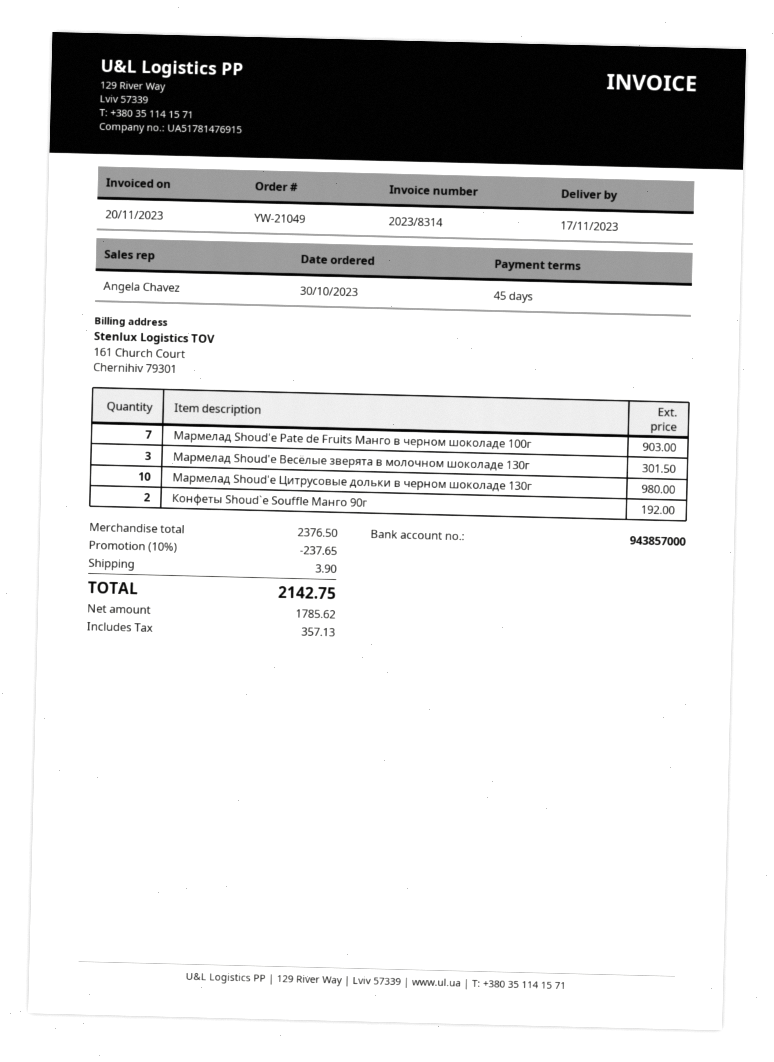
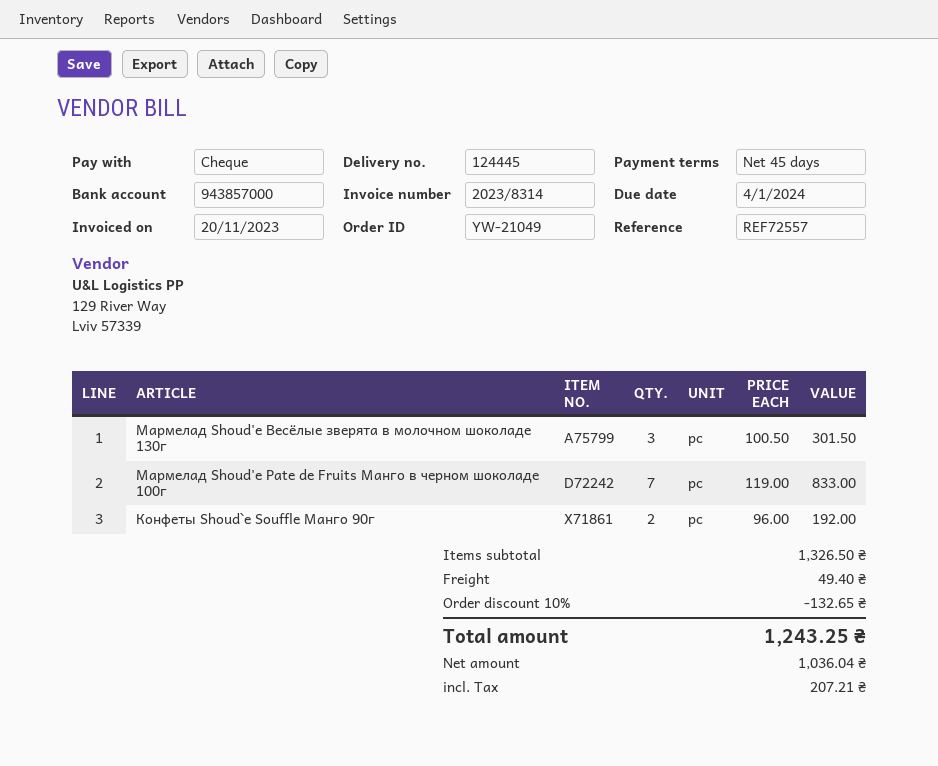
Мармелад Shoud'e Pate de Fruits Манго в черном шоколаде 100г: 7 for 903.00 -> 7 for 833.00
Мармелад Shoud'e Цитрусовые дольки в черном шоколаде 130г: 10 for 980.00 -> none
subtotal: 2376.50 -> 1326.50
discount: 10% = 237.65 -> 10% = 132.65
shipping: 3.90 -> 49.40
net: 1785.62 -> 1036.04
tax: 357.13 -> 207.21
total: 2142.75 -> 1243.25

